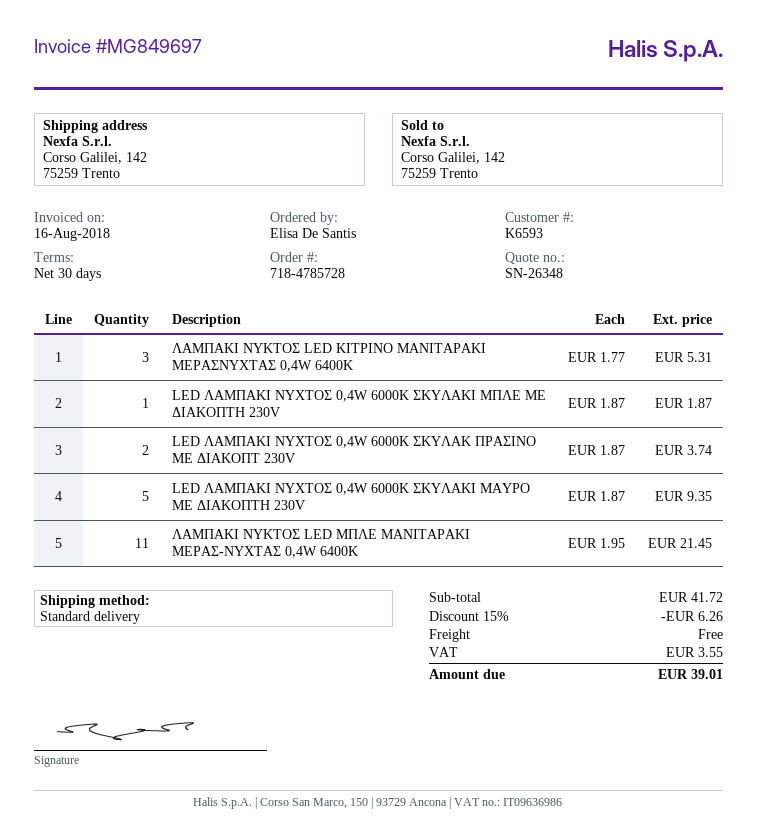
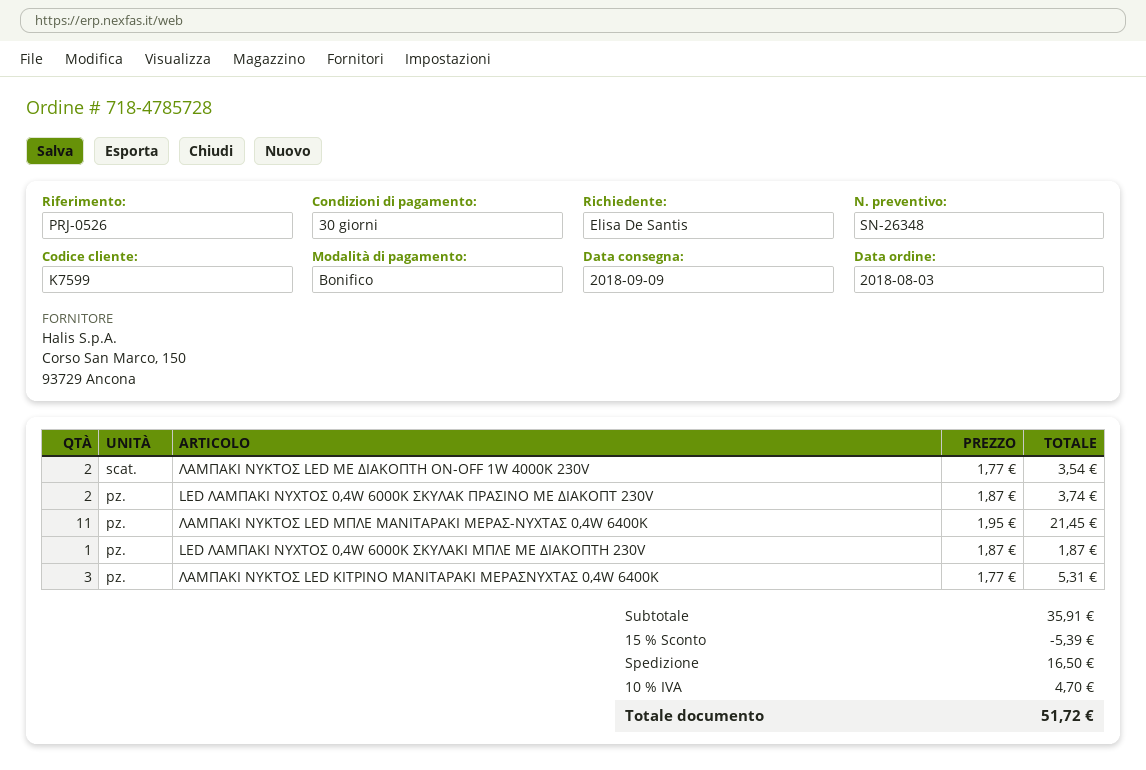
customer number: K6593 -> K7599
LED ΛΑΜΠΑΚΙ ΝΥΧΤΟΣ 0,4W 6000Κ ΣΚΥΛΑΚΙ ΜΑΥΡΟ ΜΕ ΔΙΑΚΟΠΤΗ 230V: 5 x 1.87 = 9.35 -> none
ΛΑΜΠΑΚΙ ΝΥΚΤΟΣ LED ΜΕ ΔΙΑΚΟΠΤΗ ON-OFF 1W 4000K 230V: none -> 2 x 1.77 = 3.54
subtotal: 41.72 -> 35.91
discount: 15% = 6.26 -> 15% = 5.39
shipping: 0.00 -> 16.50
tax: 3.55 -> 4.70
total: 39.01 -> 51.72

